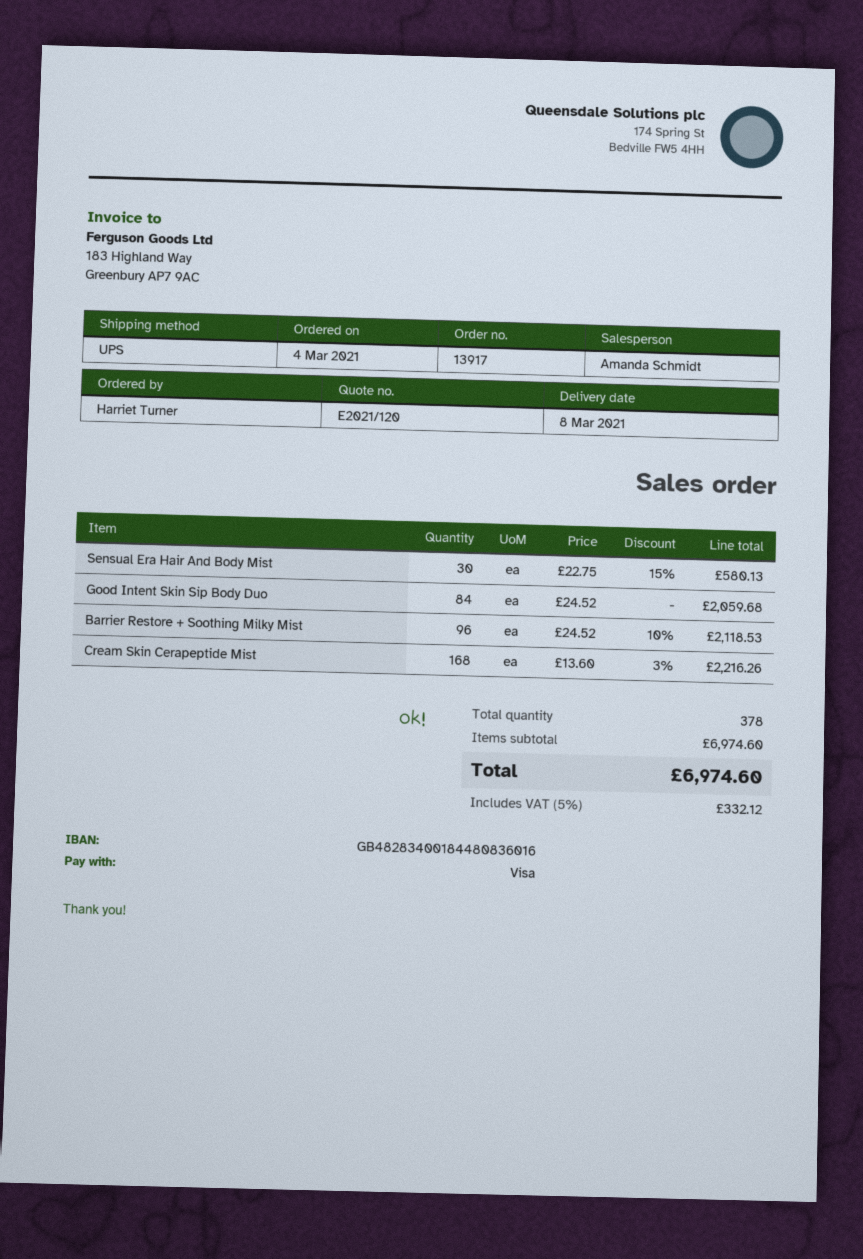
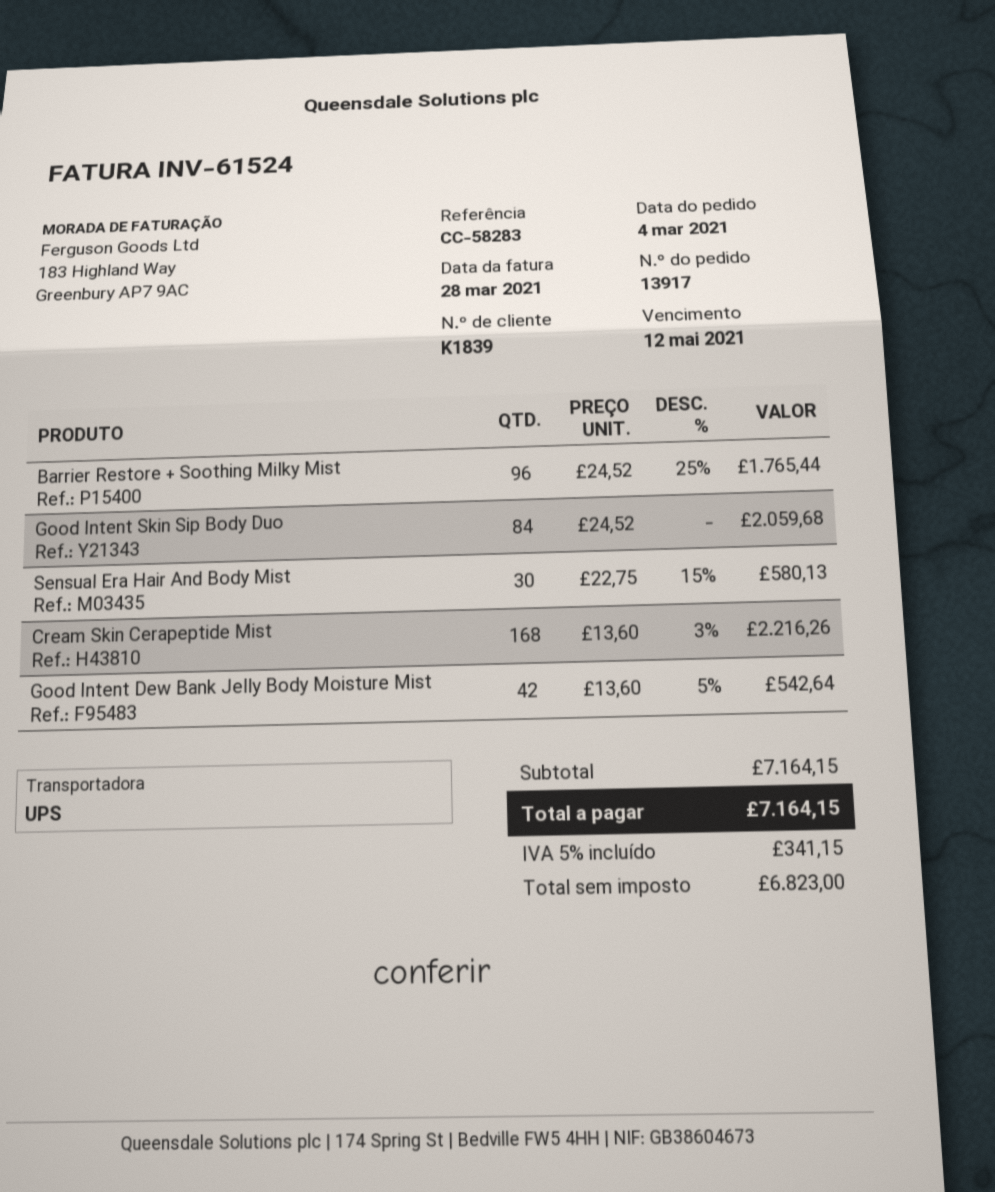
Barrier Restore + Soothing Milky Mist: 96 x 24.52 - 10% = 2118.53 -> 96 x 24.52 - 25% = 1765.44
Good Intent Dew Bank Jelly Body Moisture Mist: none -> 42 x 13.60 - 5% = 542.64
subtotal: 6974.60 -> 7164.15
tax: 5% = 332.12 -> 5% = 341.15
total: 6974.60 -> 7164.15

